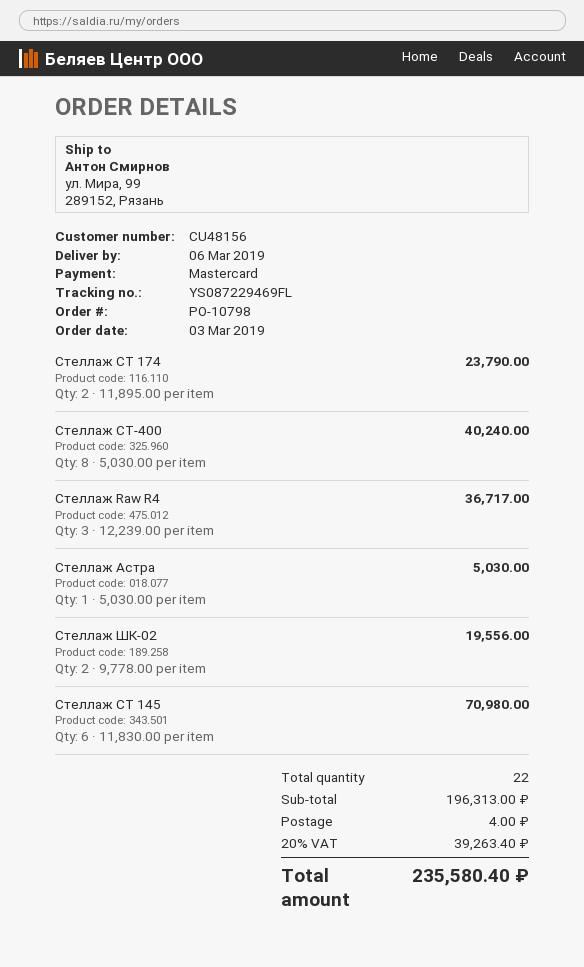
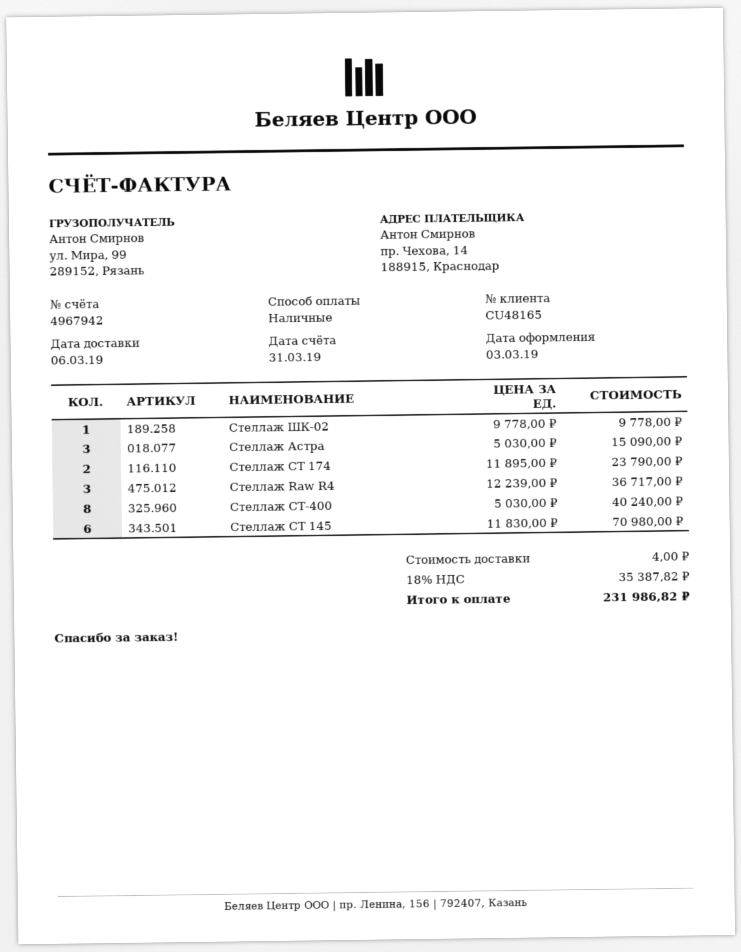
customer number: CU48156 -> CU48165
payment method: Mastercard -> cash
Стеллаж Астра: 1 x 5030.00 = 5030.00 -> 3 x 5030.00 = 15090.00
Стеллаж ШК-02: 2 x 9778.00 = 19556.00 -> 1 x 9778.00 = 9778.00
tax: 20% = 39263.40 -> 18% = 35387.82
total: 235580.40 -> 231986.82

